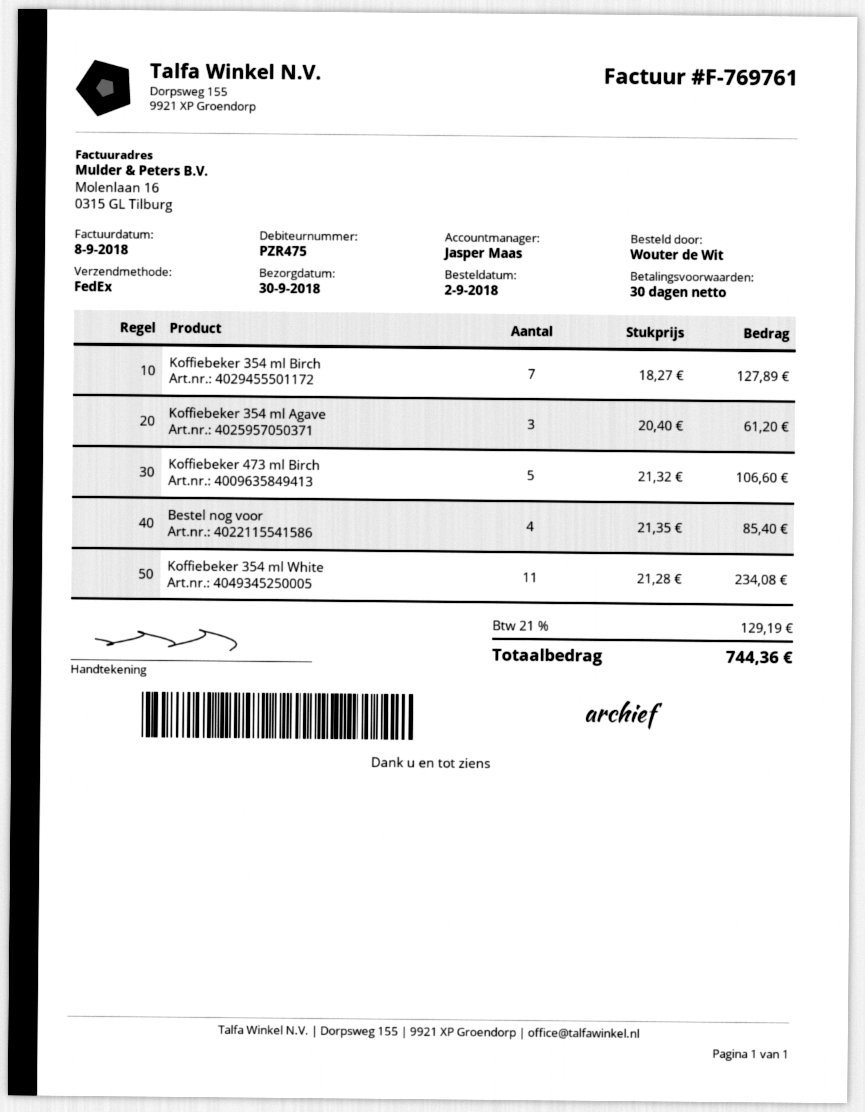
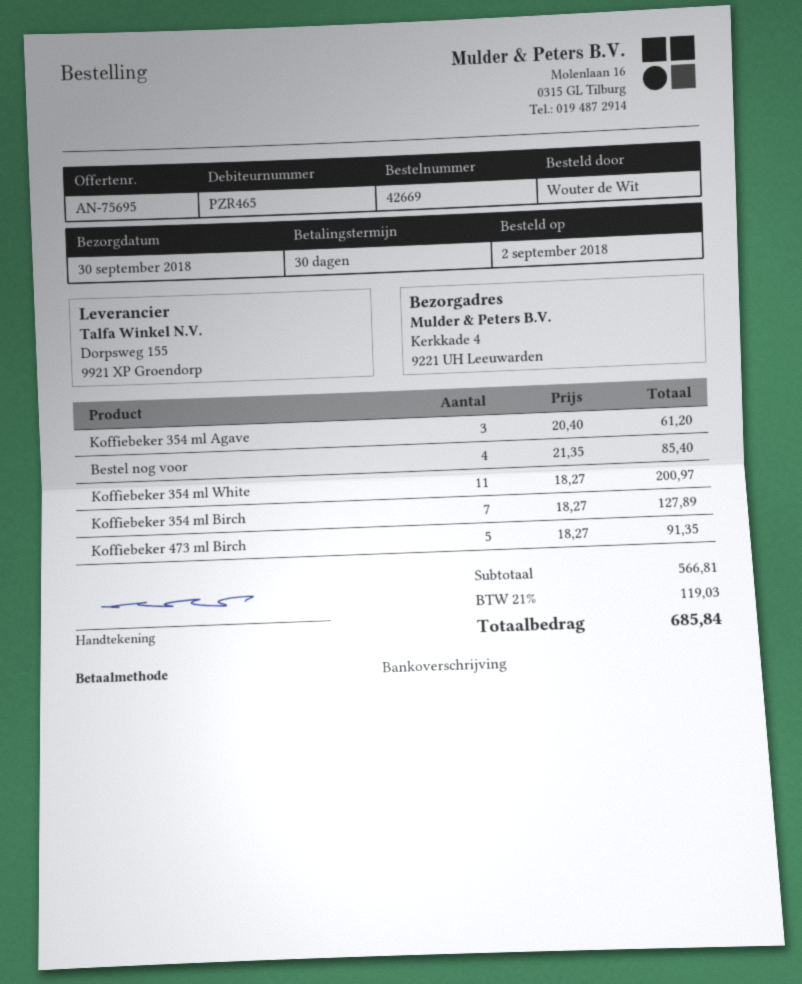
customer number: PZR475 -> PZR465
Koffiebeker 473 ml Birch: 5 x 21.32 = 106.60 -> 5 x 18.27 = 91.35
Koffiebeker 354 ml White: 11 x 21.28 = 234.08 -> 11 x 18.27 = 200.97
tax: 21% = 129.19 -> 21% = 119.03
total: 744.36 -> 685.84

